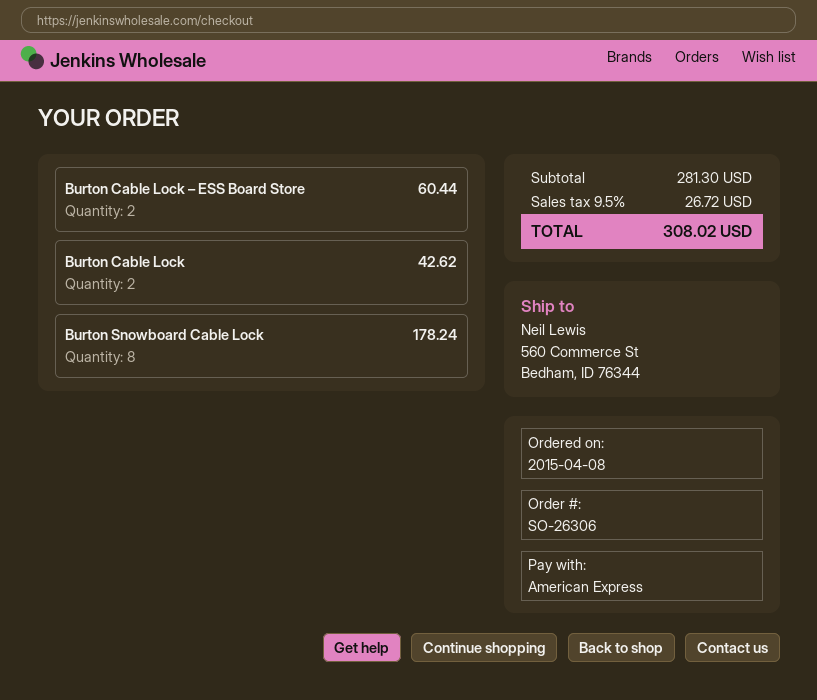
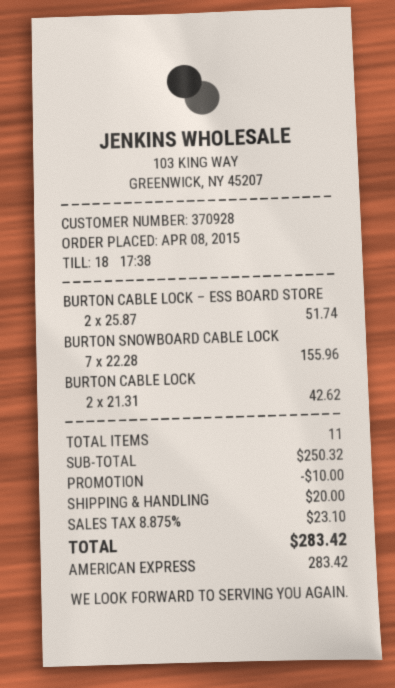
Burton Cable Lock – ESS Board Store: 2 for 60.44 -> 2 for 51.74
Burton Snowboard Cable Lock: 8 for 178.24 -> 7 for 155.96
subtotal: 281.30 -> 250.32
discount: none -> 10.00
shipping: none -> 20.00
tax: 9.5% = 26.72 -> 8.875% = 23.10
total: 308.02 -> 283.42

